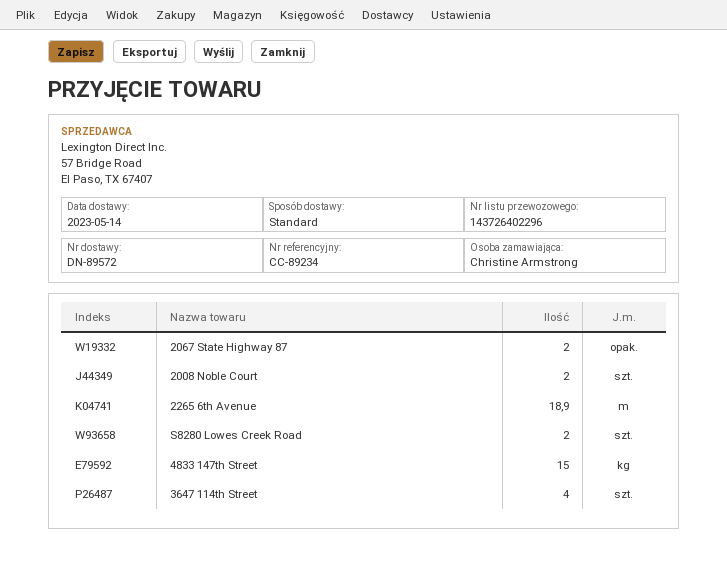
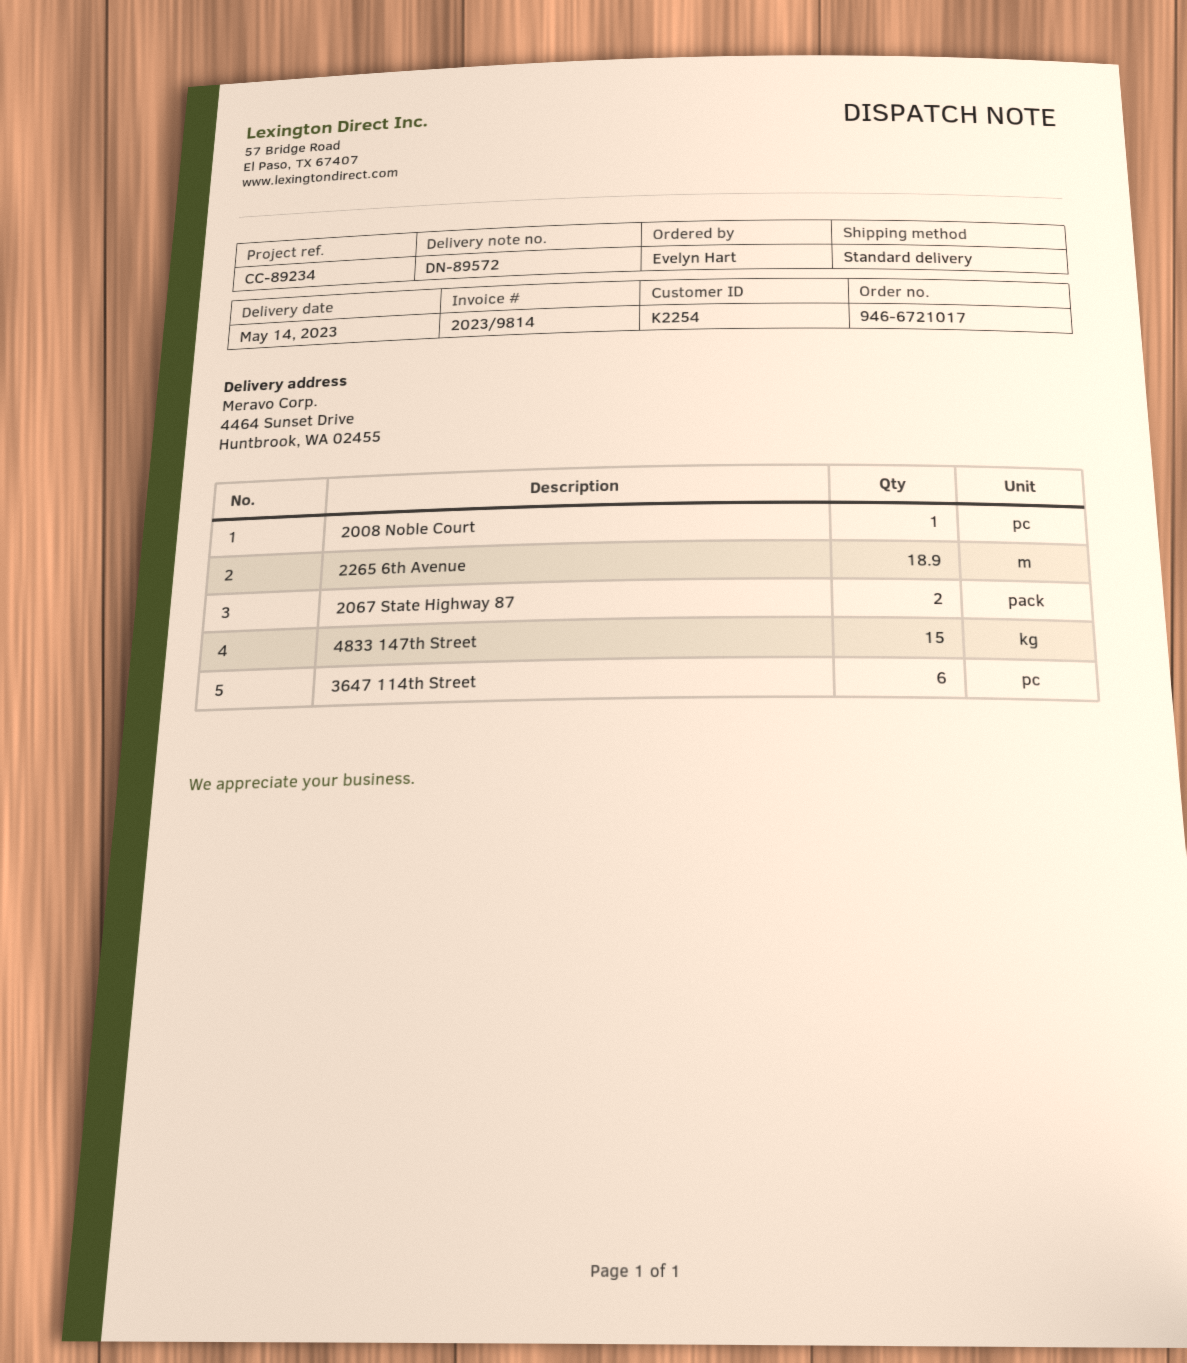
ordered by: Christine Armstrong -> Evelyn Hart
2008 Noble Court: 2 -> 1
S8280 Lowes Creek Road: 2 -> none
3647 114th Street: 4 -> 6

